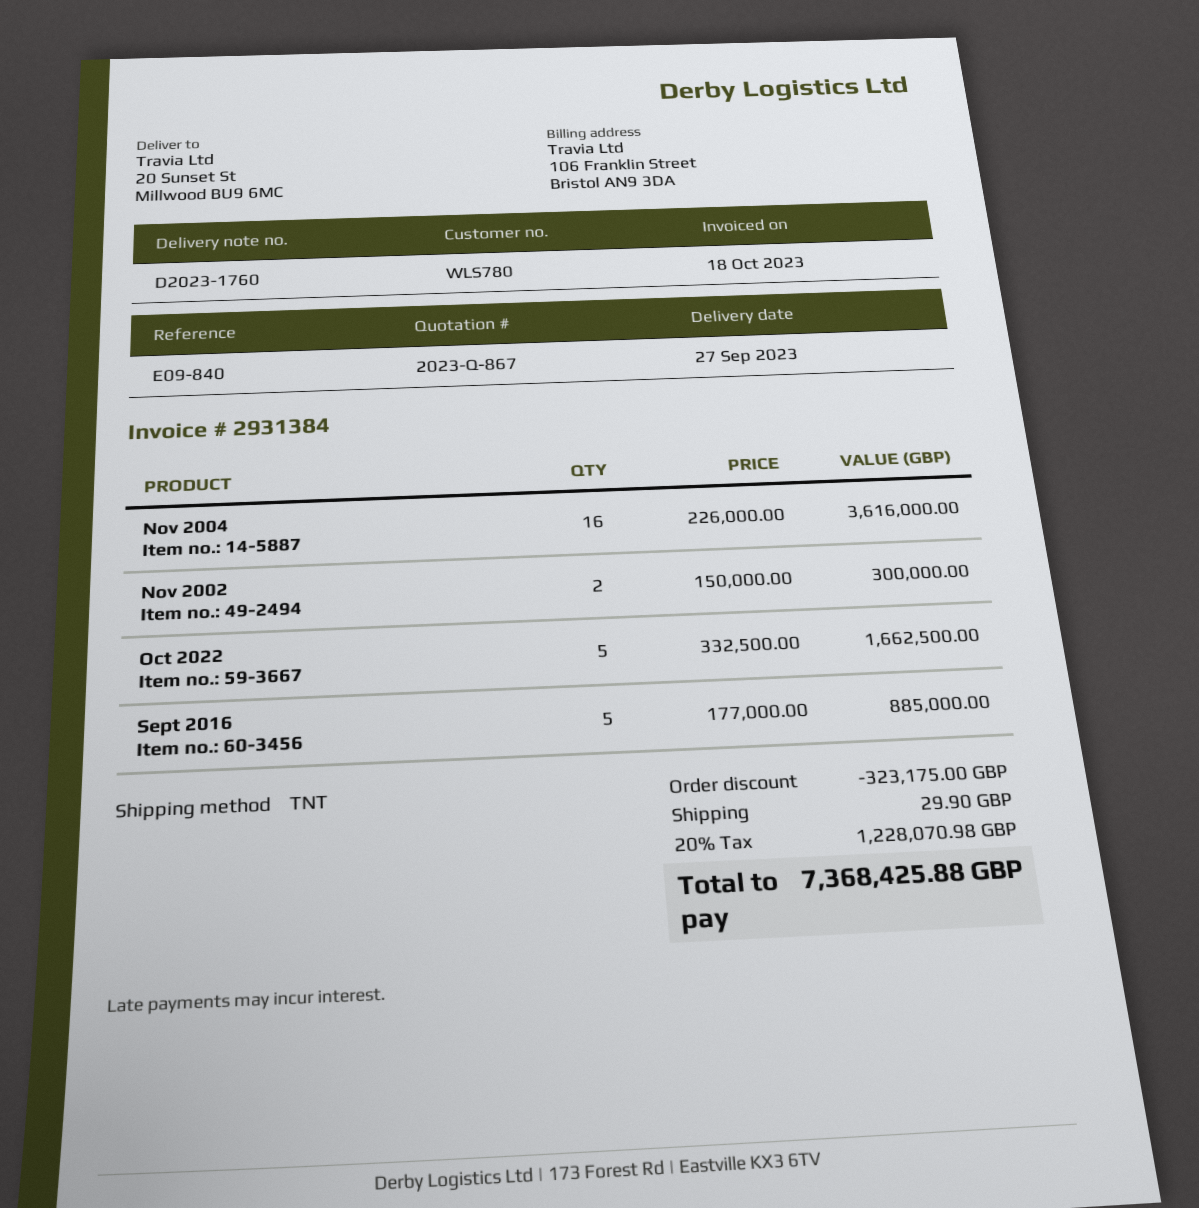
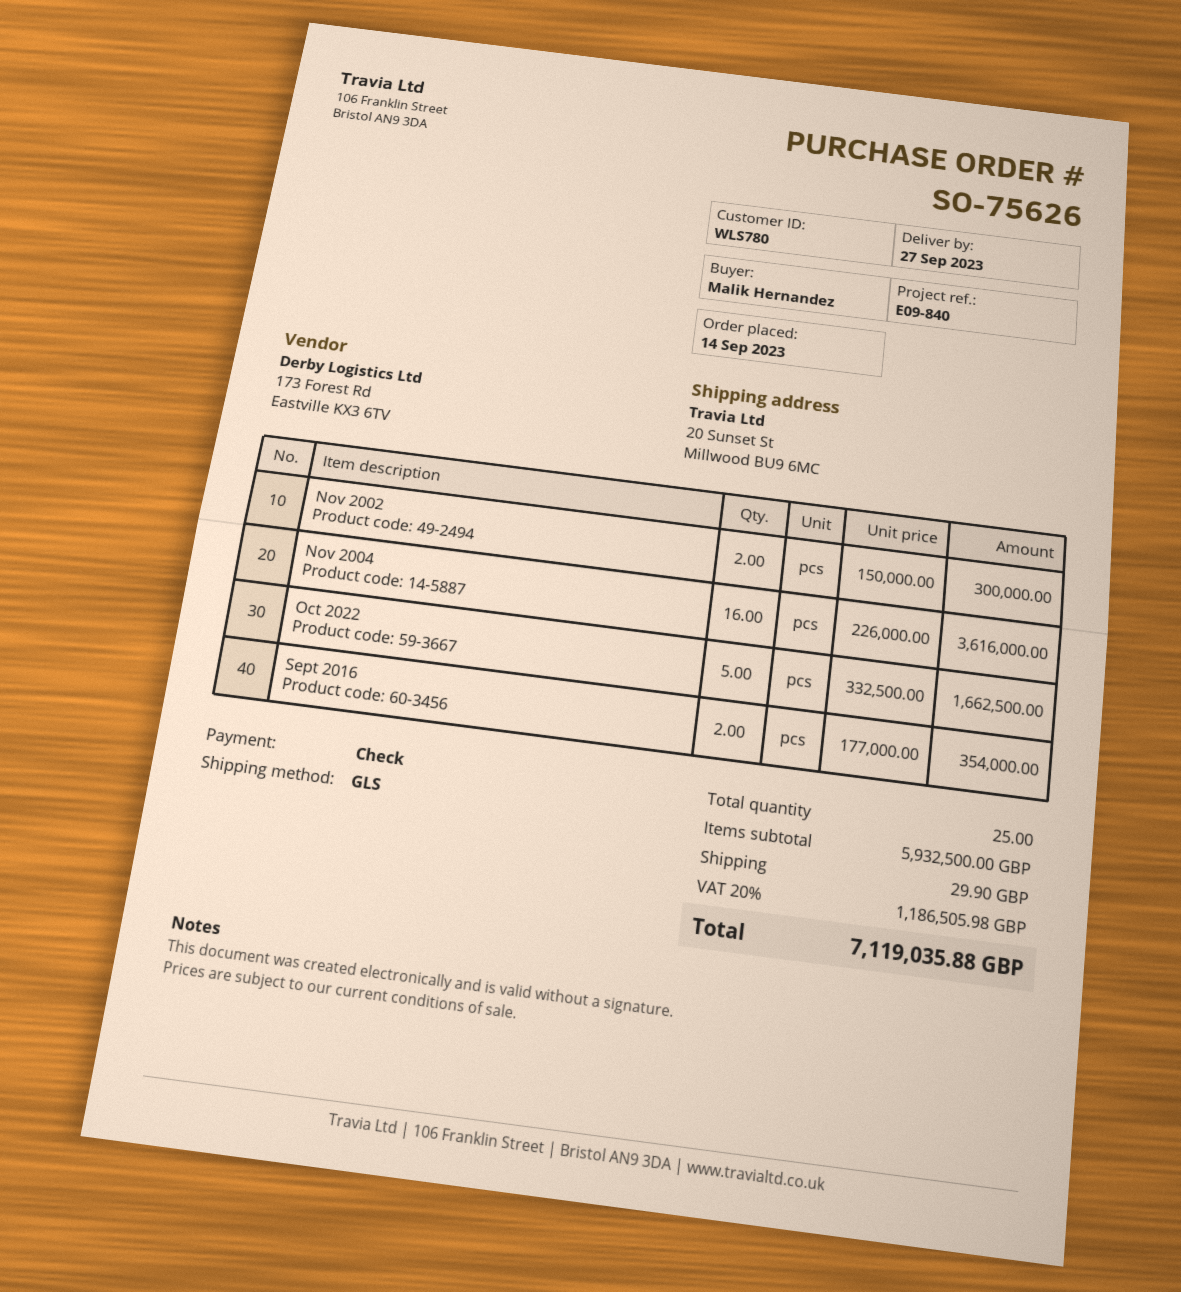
shipping method: TNT -> GLS
Sept 2016: 5 x 177000.00 = 885000.00 -> 2 x 177000.00 = 354000.00
discount: 323175.00 -> none
tax: 20% = 1228070.98 -> 20% = 1186505.98
total: 7368425.88 -> 7119035.88

